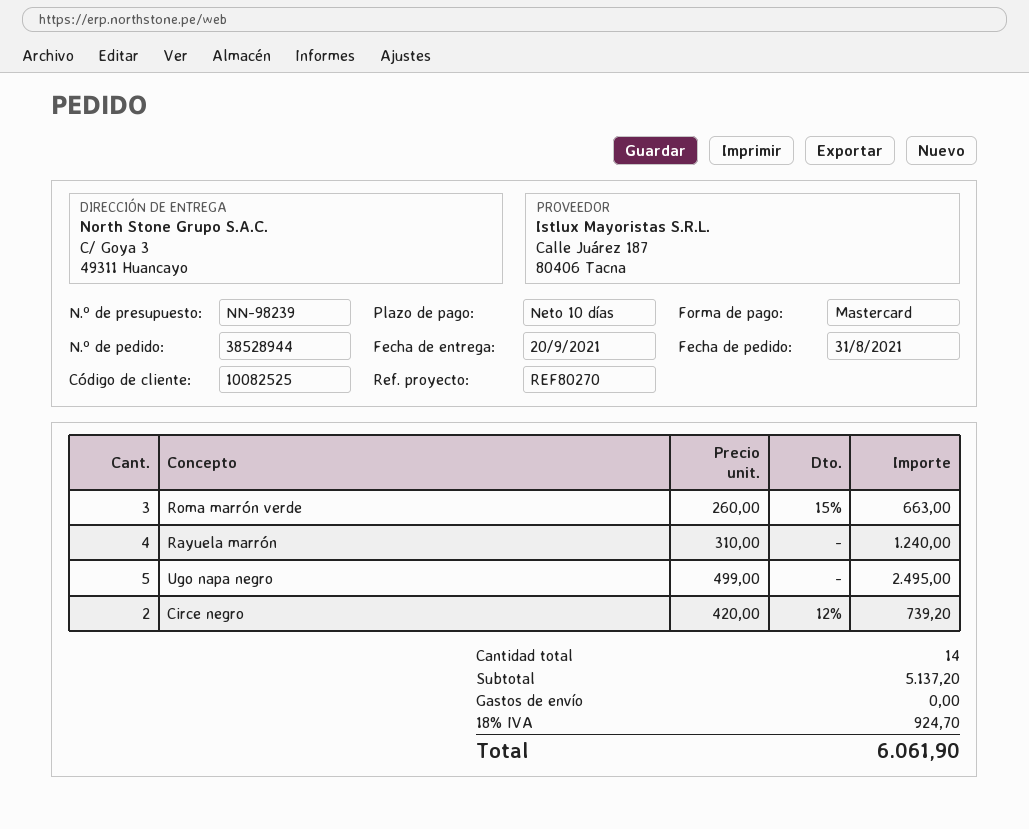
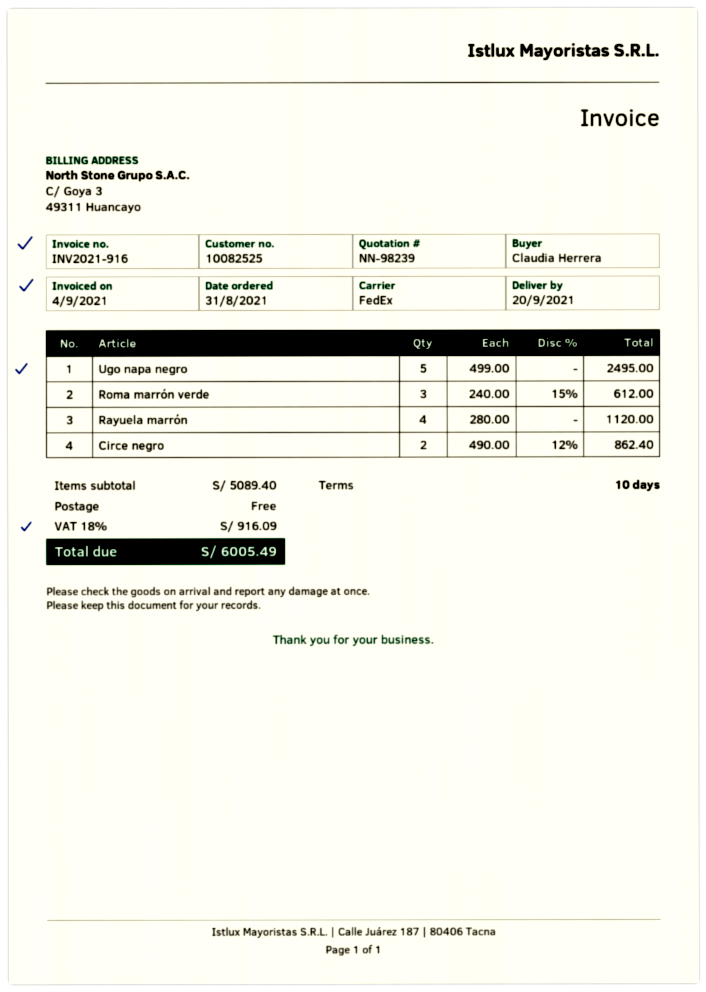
Roma marrón verde: 3 x 260.00 - 15% = 663.00 -> 3 x 240.00 - 15% = 612.00
Rayuela marrón: 4 x 310.00 = 1240.00 -> 4 x 280.00 = 1120.00
Circe negro: 2 x 420.00 - 12% = 739.20 -> 2 x 490.00 - 12% = 862.40
subtotal: 5137.20 -> 5089.40
tax: 18% = 924.70 -> 18% = 916.09
total: 6061.90 -> 6005.49

